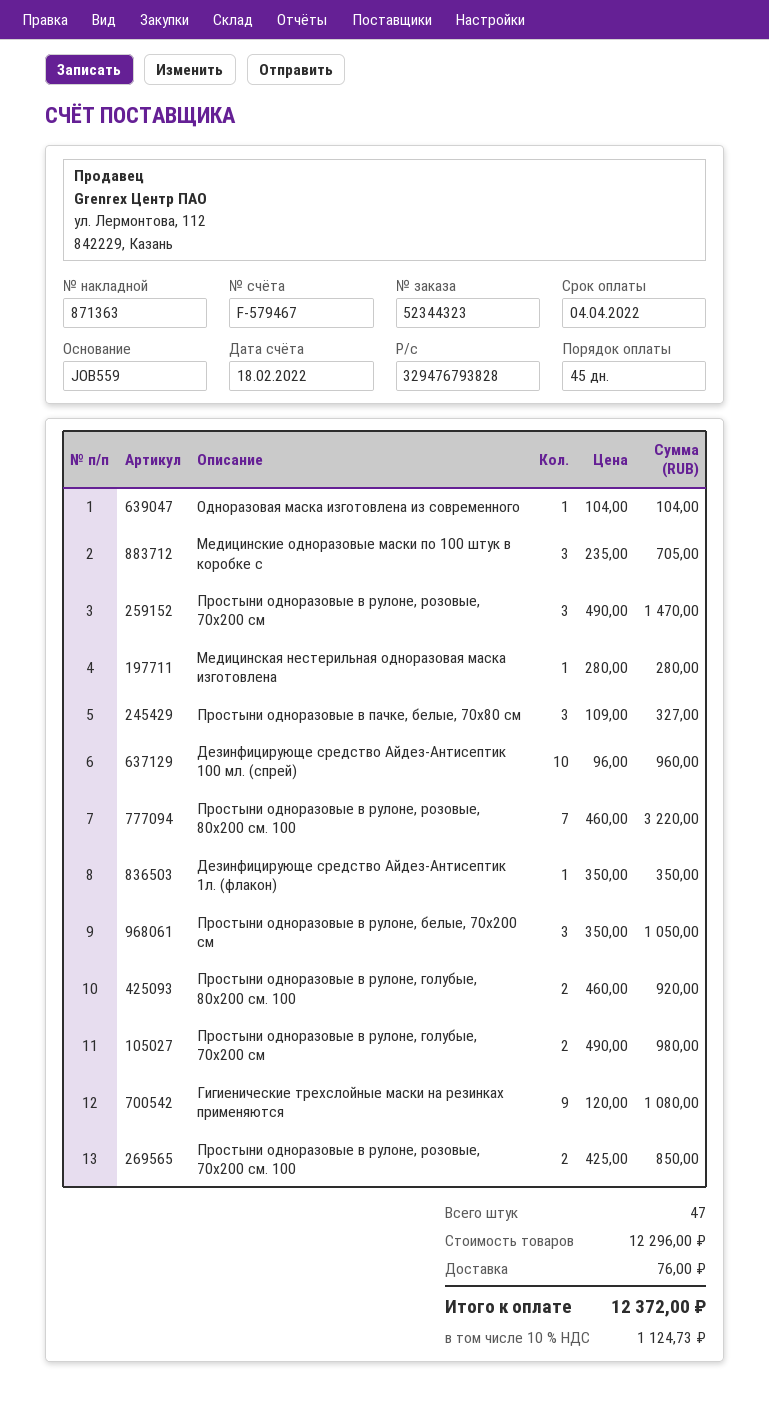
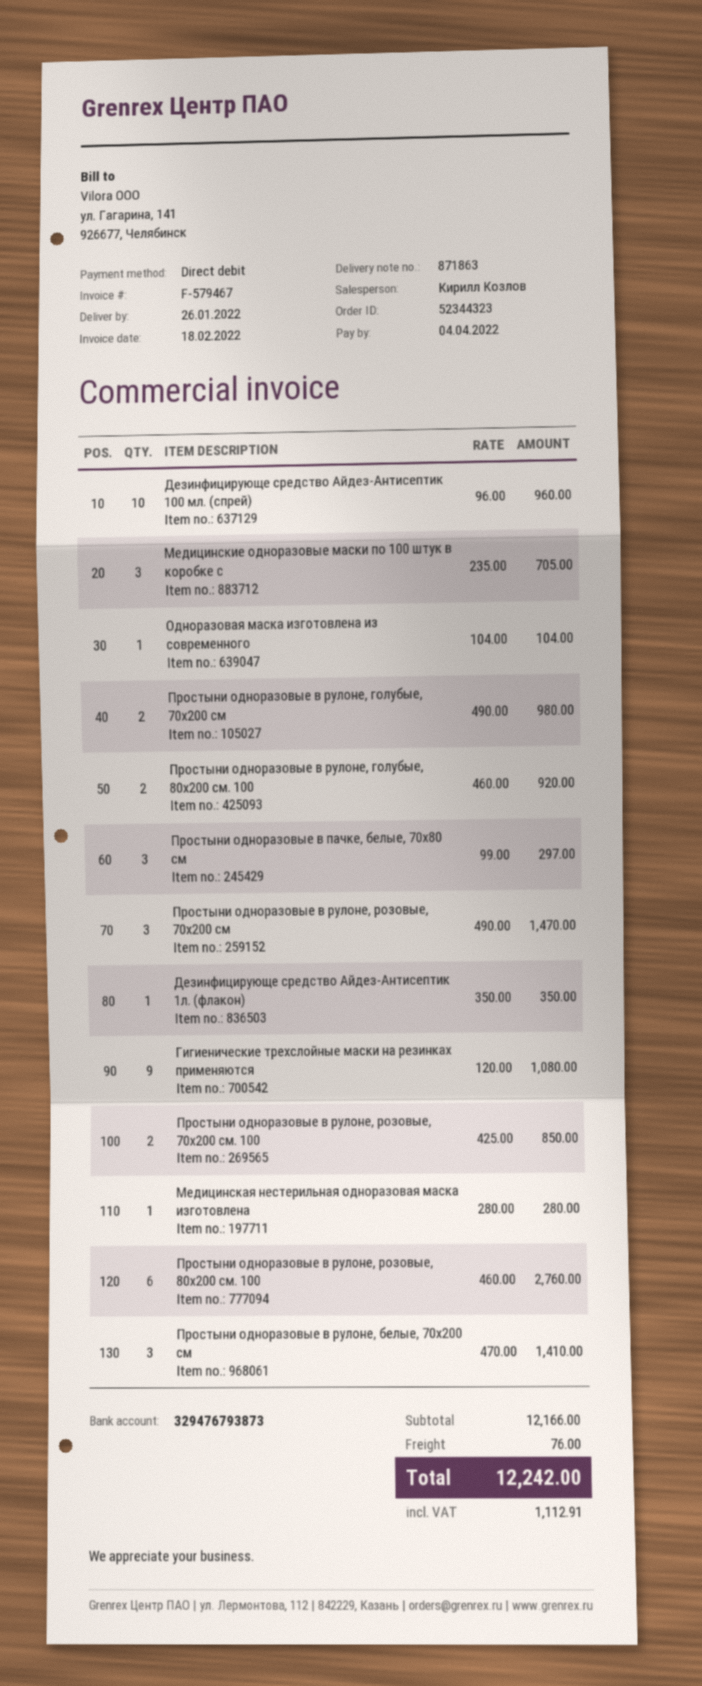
delivery note number: 871363 -> 871863
bank account: 329476793828 -> 329476793873
Простыни одноразовые в пачке, белые, 70х80 см: 3 x 109.00 = 327.00 -> 3 x 99.00 = 297.00
Простыни одноразовые в рулоне, розовые, 80х200 см. 100: 7 x 460.00 = 3220.00 -> 6 x 460.00 = 2760.00
Простыни одноразовые в рулоне, белые, 70х200 см: 3 x 350.00 = 1050.00 -> 3 x 470.00 = 1410.00
subtotal: 12296.00 -> 12166.00
tax: 1124.73 -> 1112.91
total: 12372.00 -> 12242.00

